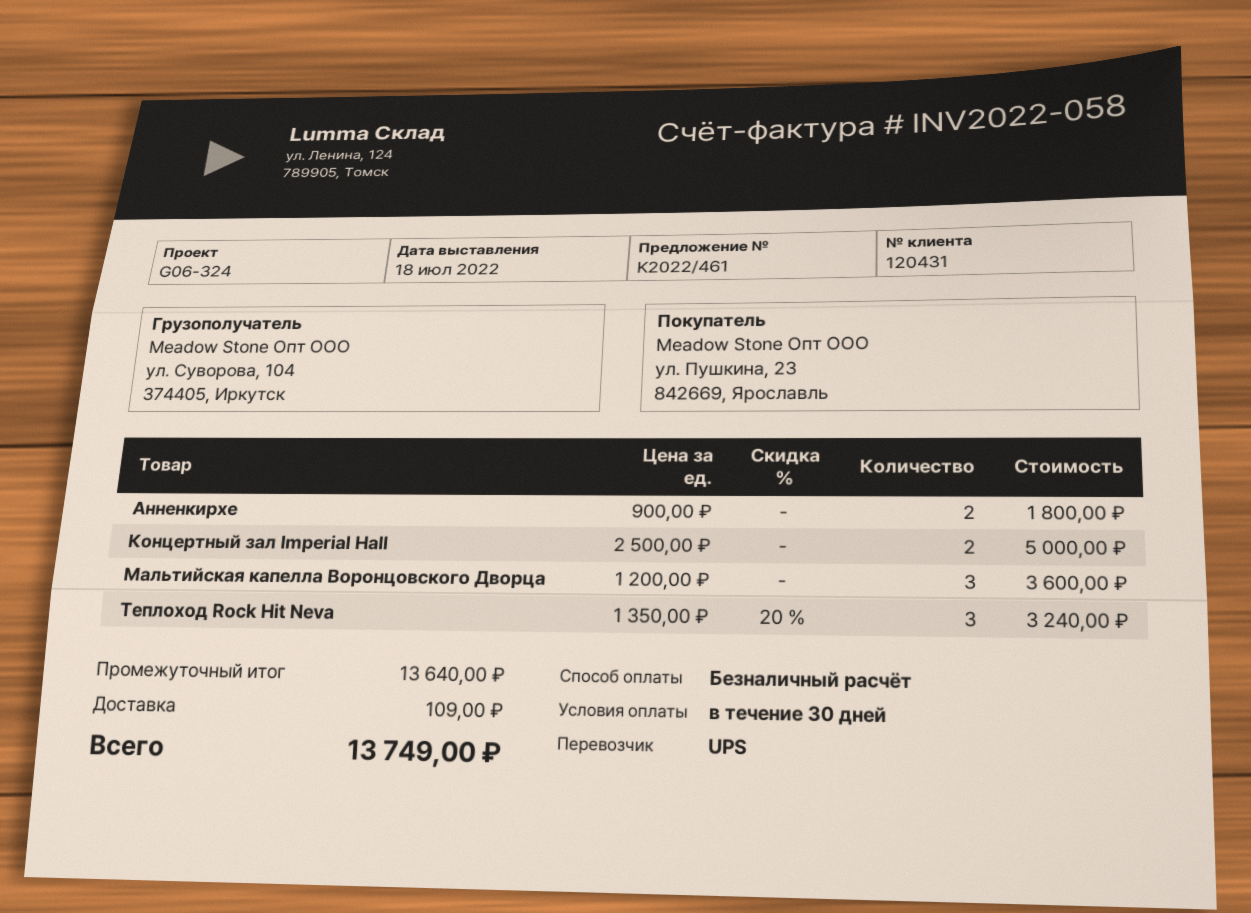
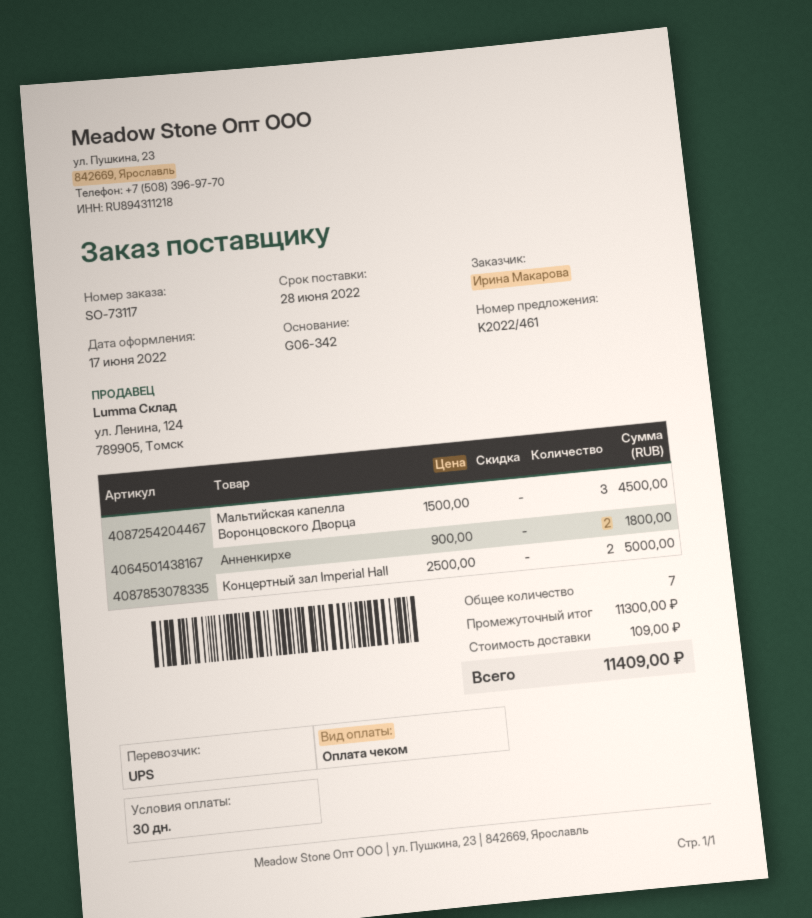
reference: G06-324 -> G06-342
payment method: bank transfer -> cheque
Мальтийская капелла Воронцовского Дворца: 3 x 1200.00 = 3600.00 -> 3 x 1500.00 = 4500.00
Теплоход Rock Hit Neva: 3 x 1350.00 - 20% = 3240.00 -> none
subtotal: 13640.00 -> 11300.00
total: 13749.00 -> 11409.00

